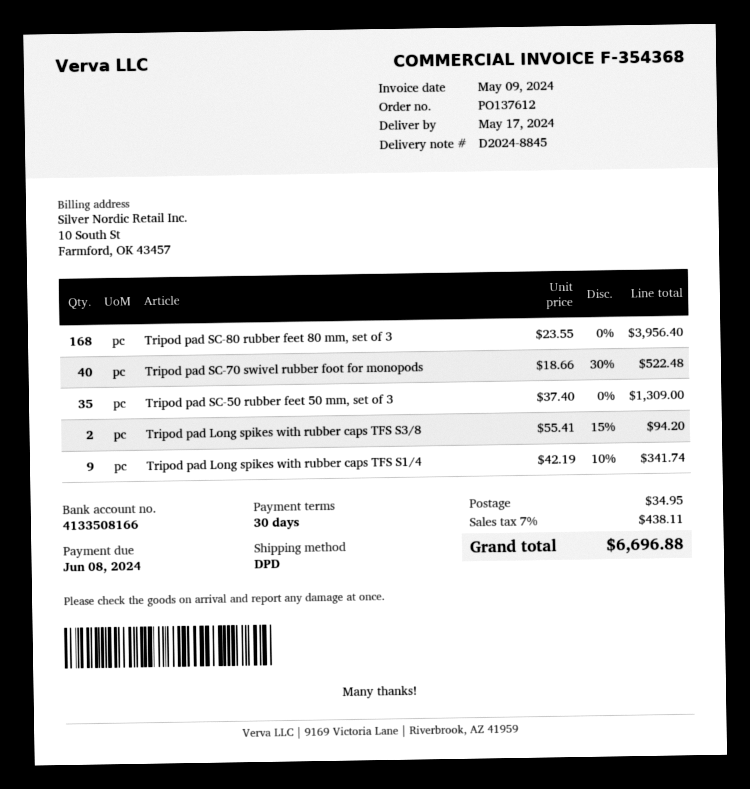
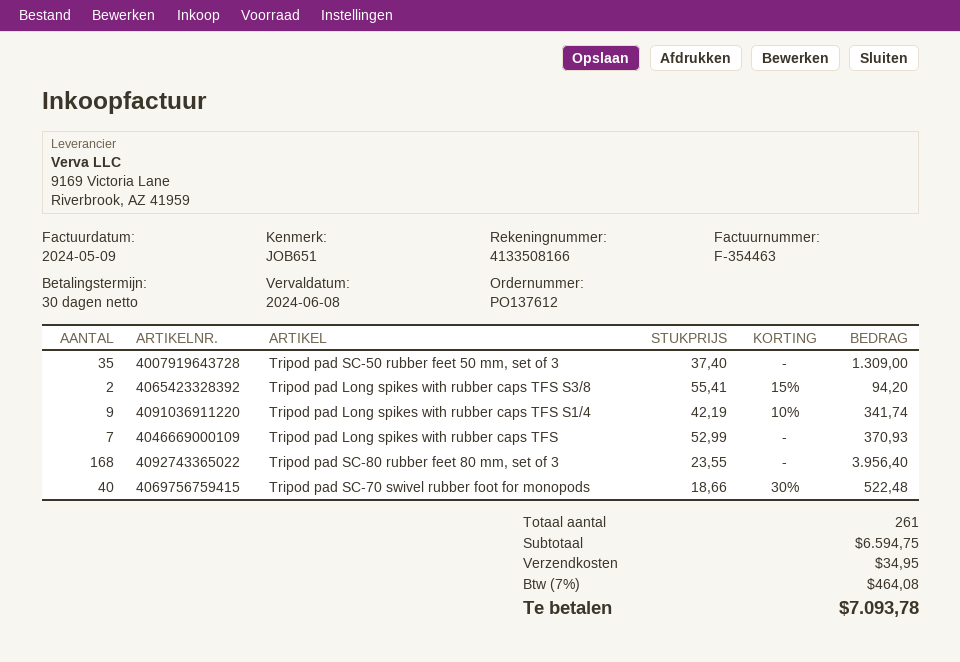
invoice number: F-354368 -> F-354463
Tripod pad Long spikes with rubber caps TFS: none -> 7 x 52.99 = 370.93
tax: 7% = 438.11 -> 7% = 464.08
total: 6696.88 -> 7093.78

